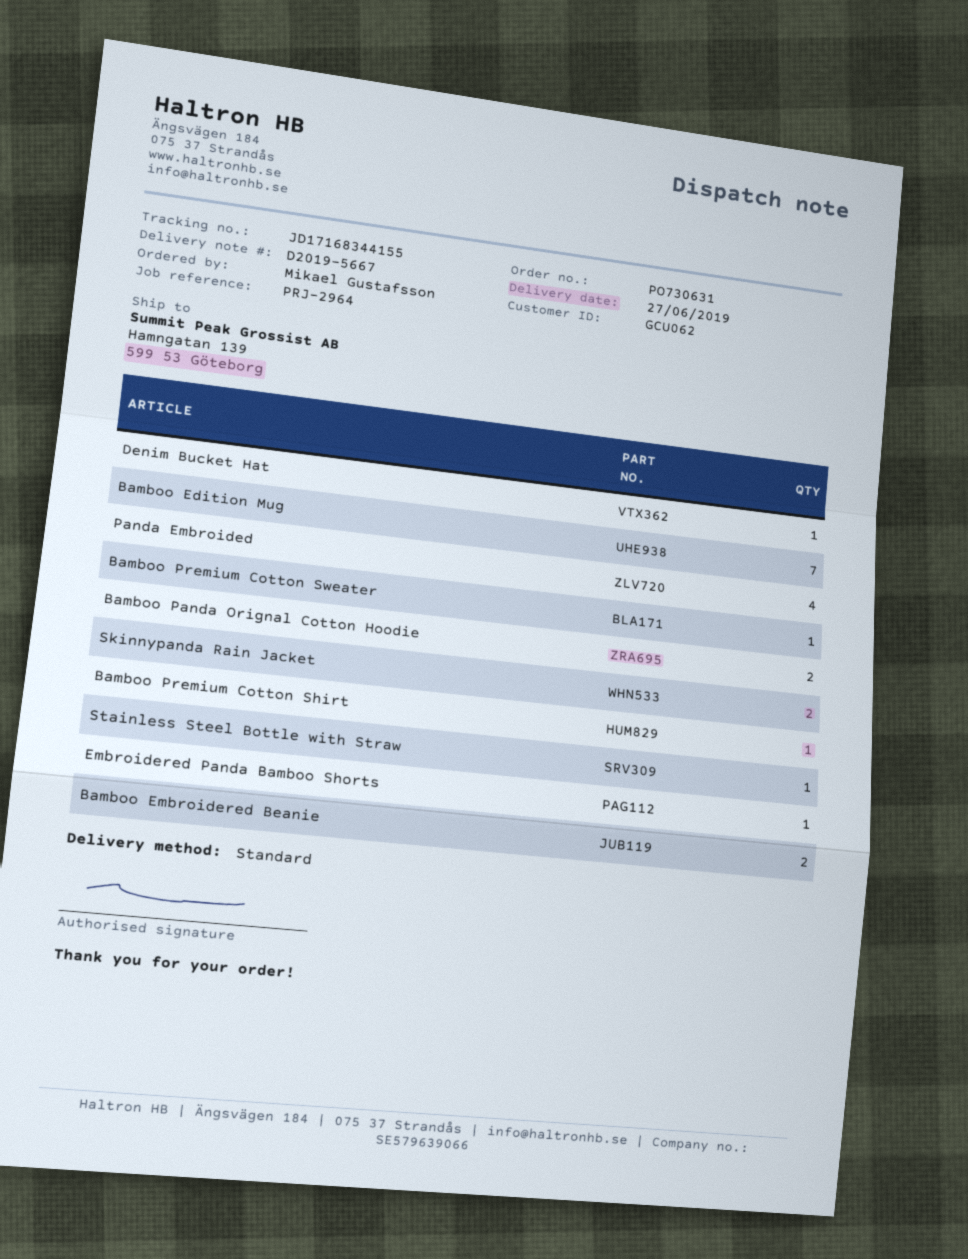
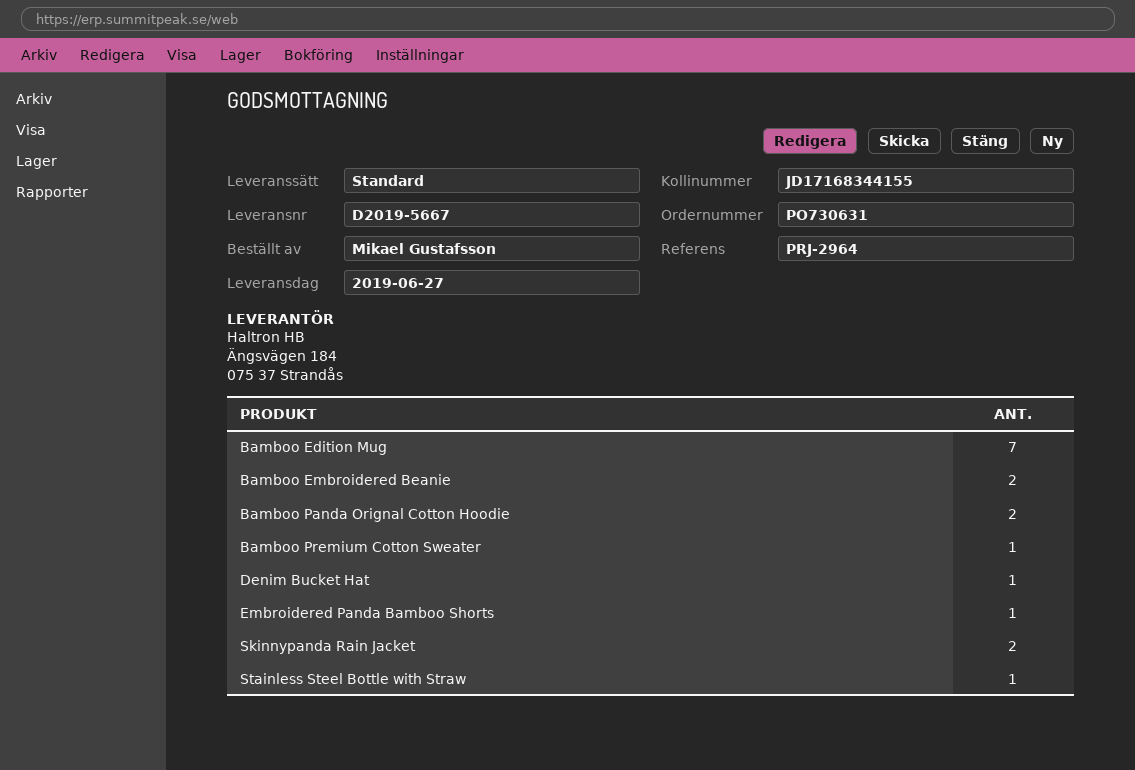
Panda Embroided: 4 -> none
Bamboo Premium Cotton Shirt: 1 -> none

